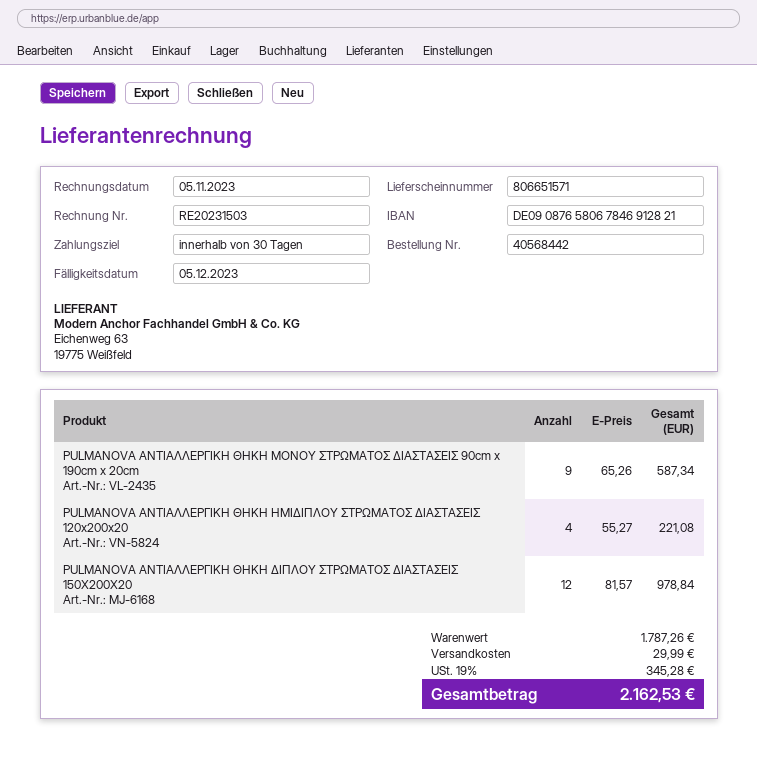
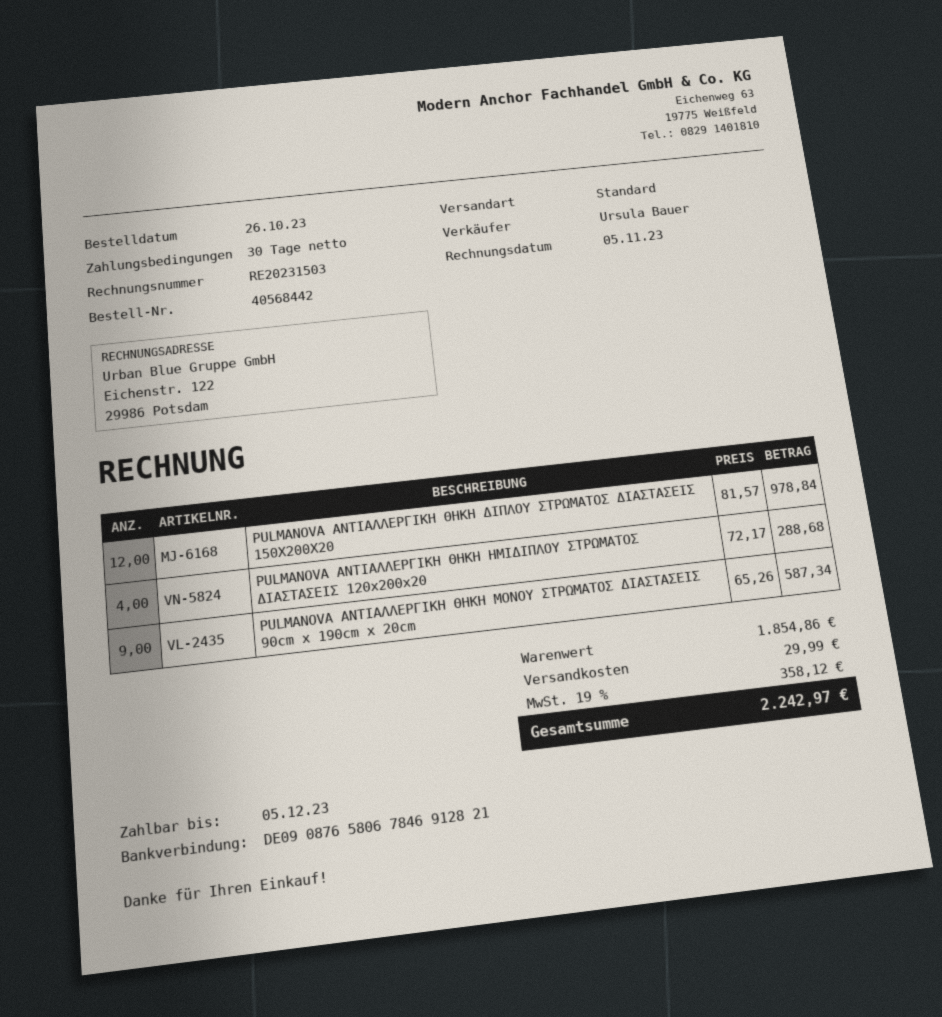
PULMANOVA ΑΝΤΙΑΛΛΕΡΓΙΚΗ ΘΗΚΗ ΗΜΙΔΙΠΛΟΥ ΣΤΡΩΜΑΤΟΣ ΔΙΑΣΤΑΣΕΙΣ 120x200x20: 4 x 55.27 = 221.08 -> 4 x 72.17 = 288.68
subtotal: 1787.26 -> 1854.86
tax: 19% = 345.28 -> 19% = 358.12
total: 2162.53 -> 2242.97

